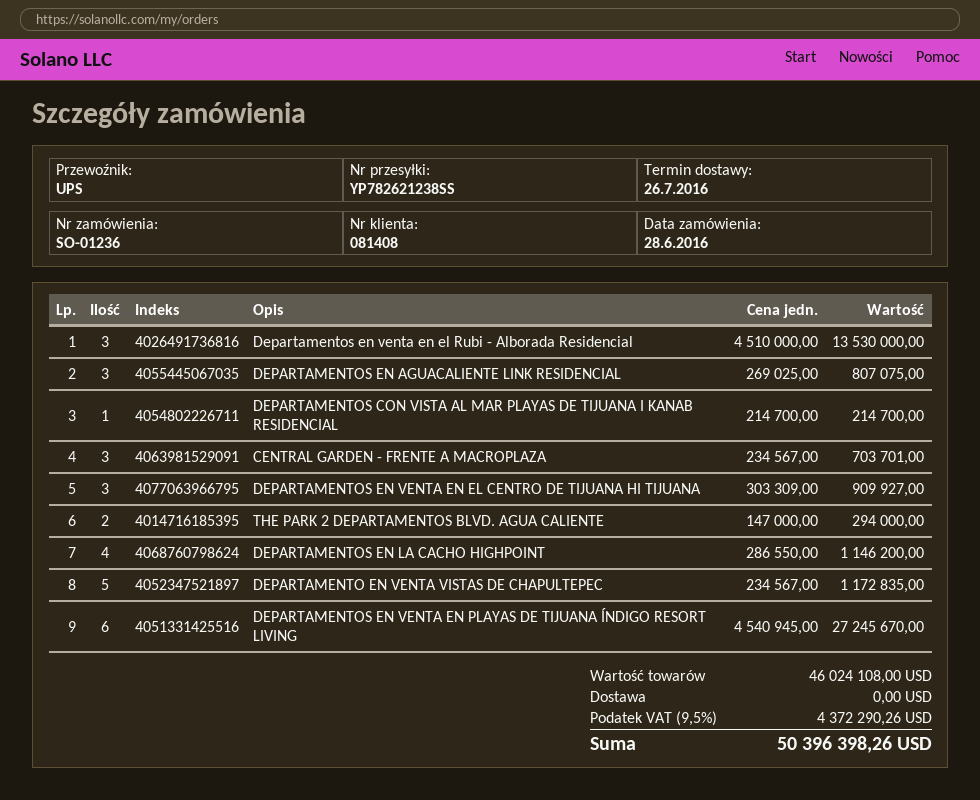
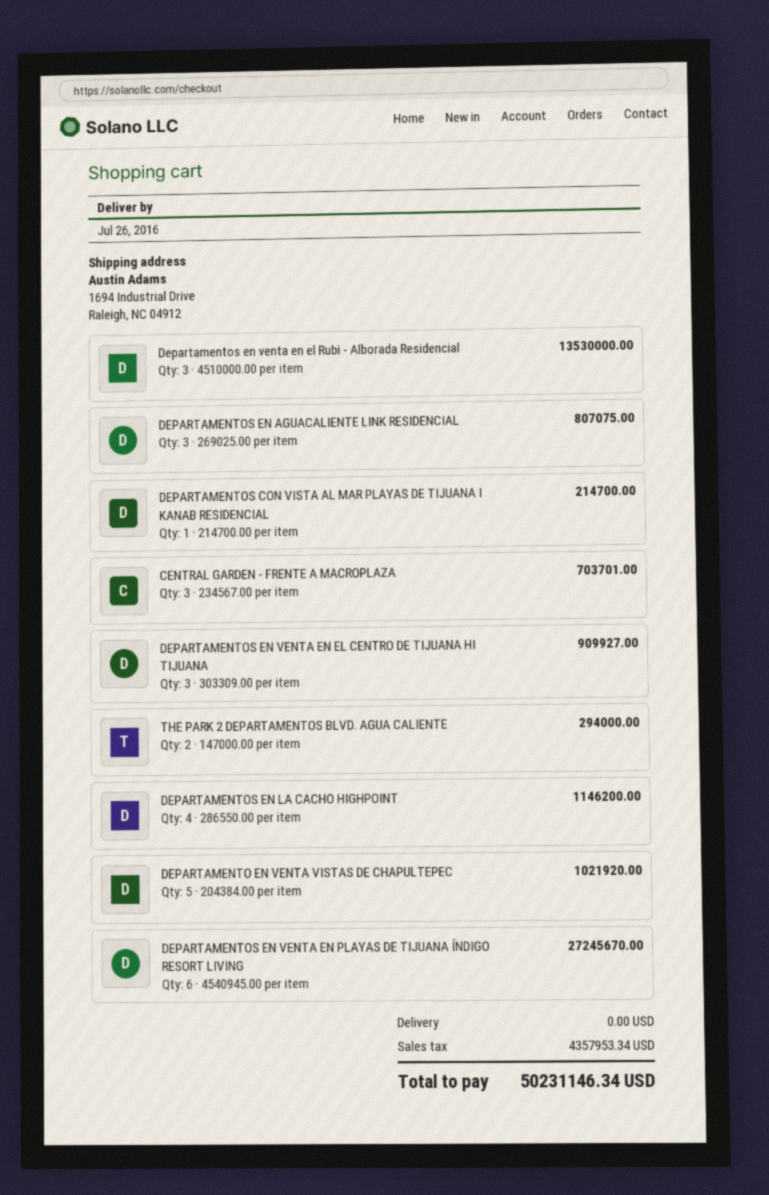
DEPARTAMENTO EN VENTA VISTAS DE CHAPULTEPEC: 5 x 234567.00 = 1172835.00 -> 5 x 204384.00 = 1021920.00
tax: 4372290.26 -> 4357953.34
total: 50396398.26 -> 50231146.34

